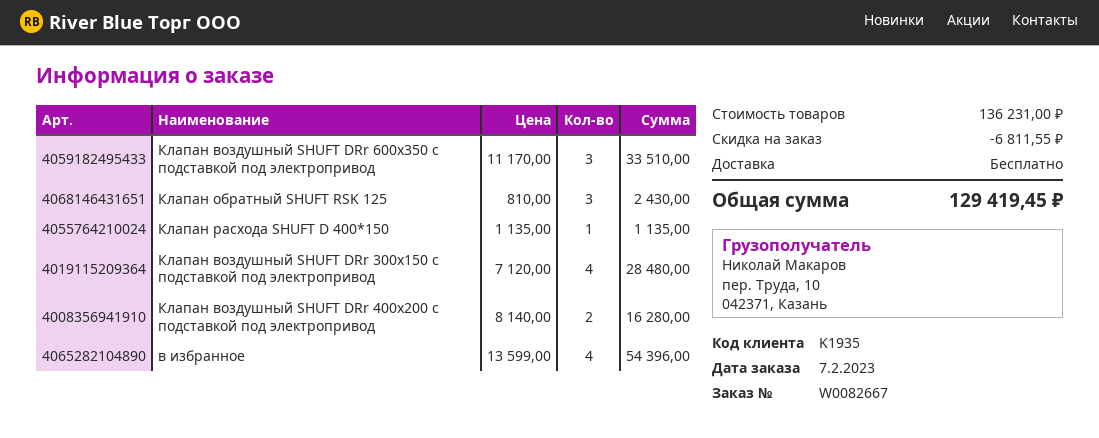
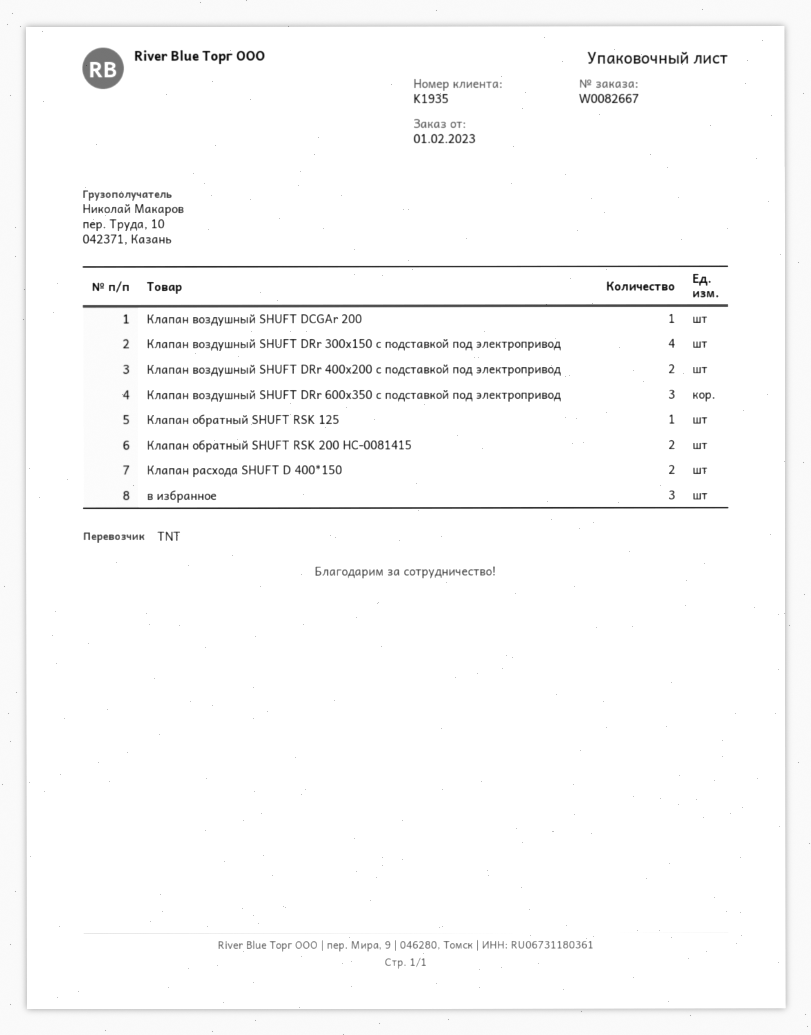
order date: 2023-02-07 -> 2023-02-01
Клапан обратный SHUFT RSK 125: 3 -> 1
Клапан расхода SHUFT D 400*150: 1 -> 2
в избранное: 4 -> 3
Клапан воздушный SHUFT DCGAr 200: none -> 1
Клапан обратный SHUFT RSK 200 НС-0081415: none -> 2

